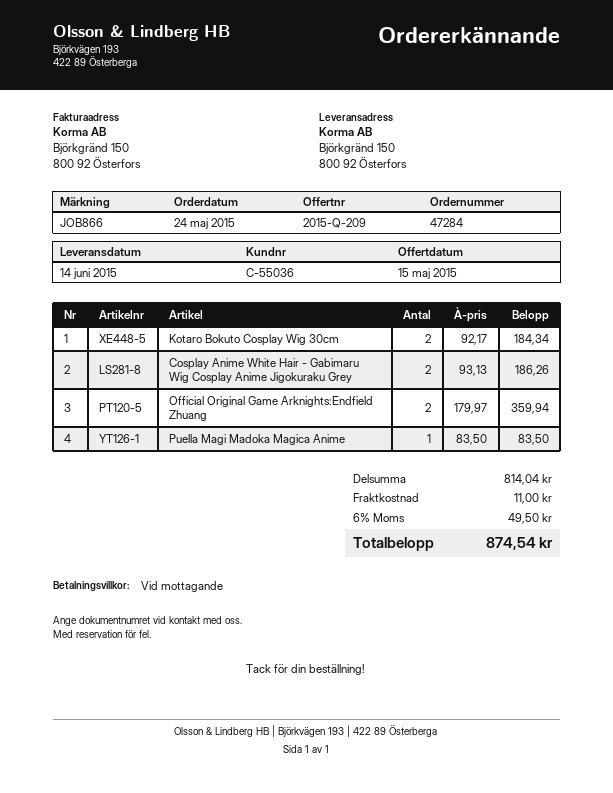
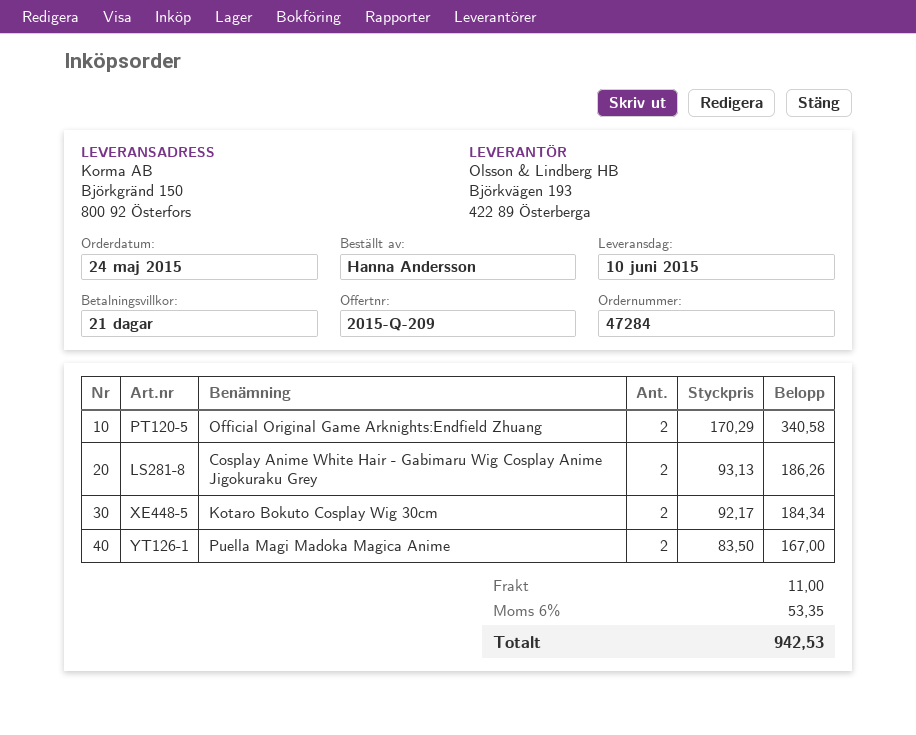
delivery date: 2015-06-14 -> 2015-06-10
payment terms: on receipt -> 21 days
Official Original Game Arknights:Endfield Zhuang: 2 x 179.97 = 359.94 -> 2 x 170.29 = 340.58
Puella Magi Madoka Magica Anime: 1 x 83.50 = 83.50 -> 2 x 83.50 = 167.00
tax: 6% = 49.50 -> 6% = 53.35
total: 874.54 -> 942.53

